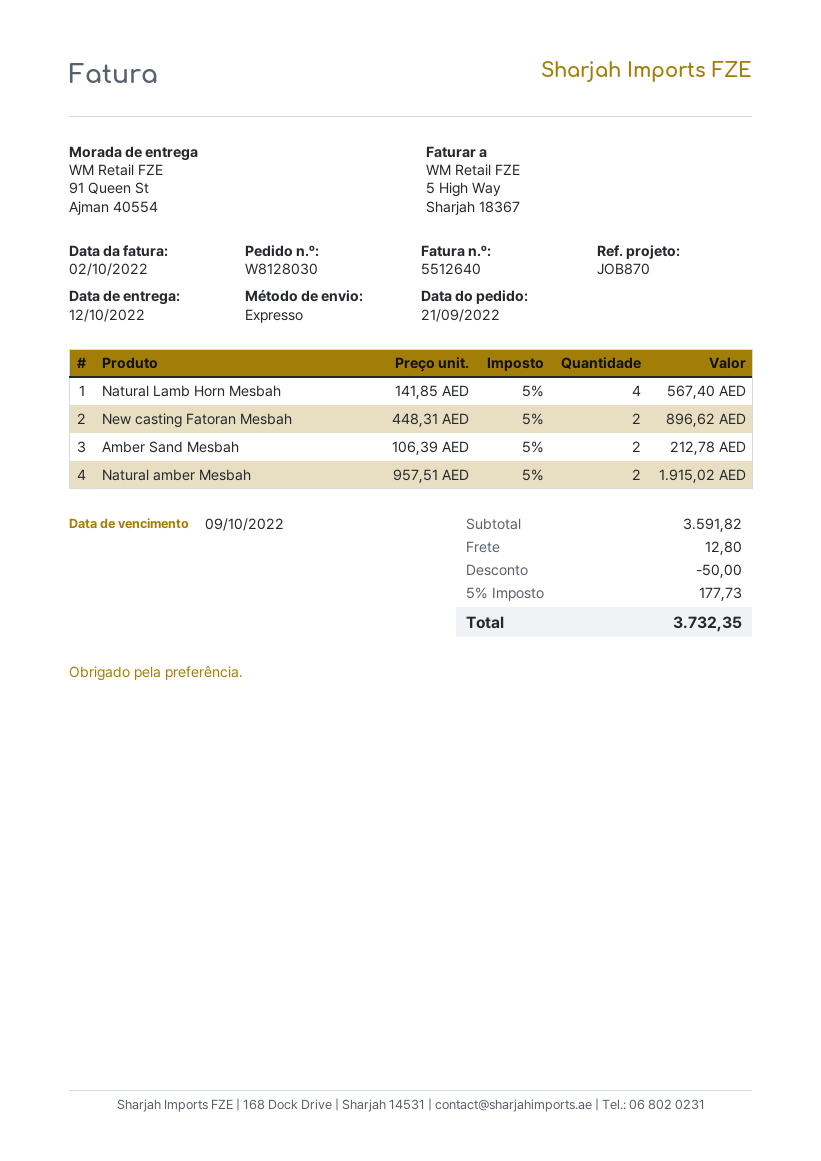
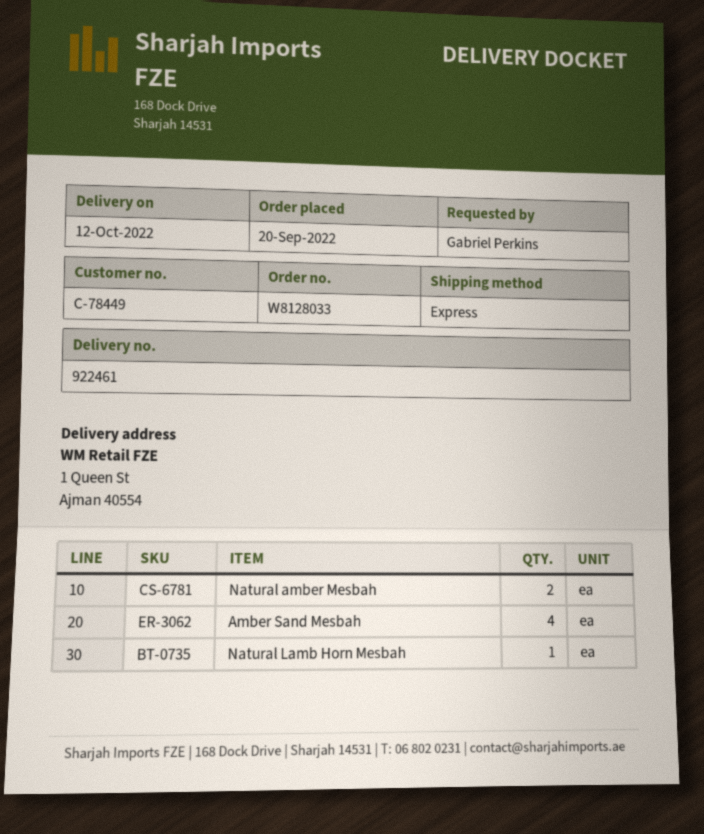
order number: W8128030 -> W8128033
order date: 2022-09-21 -> 2022-09-20
ship to: 91 Queen St, Ajman 40554 -> 1 Queen St, Ajman 40554
Natural Lamb Horn Mesbah: 4 -> 1
New casting Fatoran Mesbah: 2 -> none
Amber Sand Mesbah: 2 -> 4

